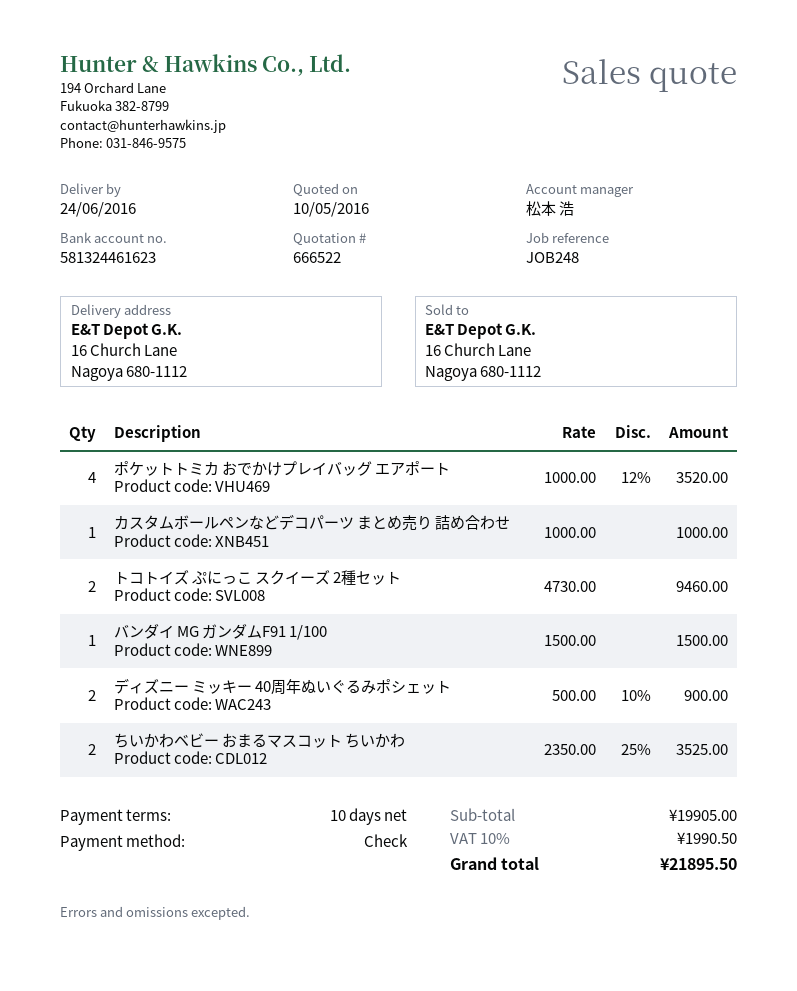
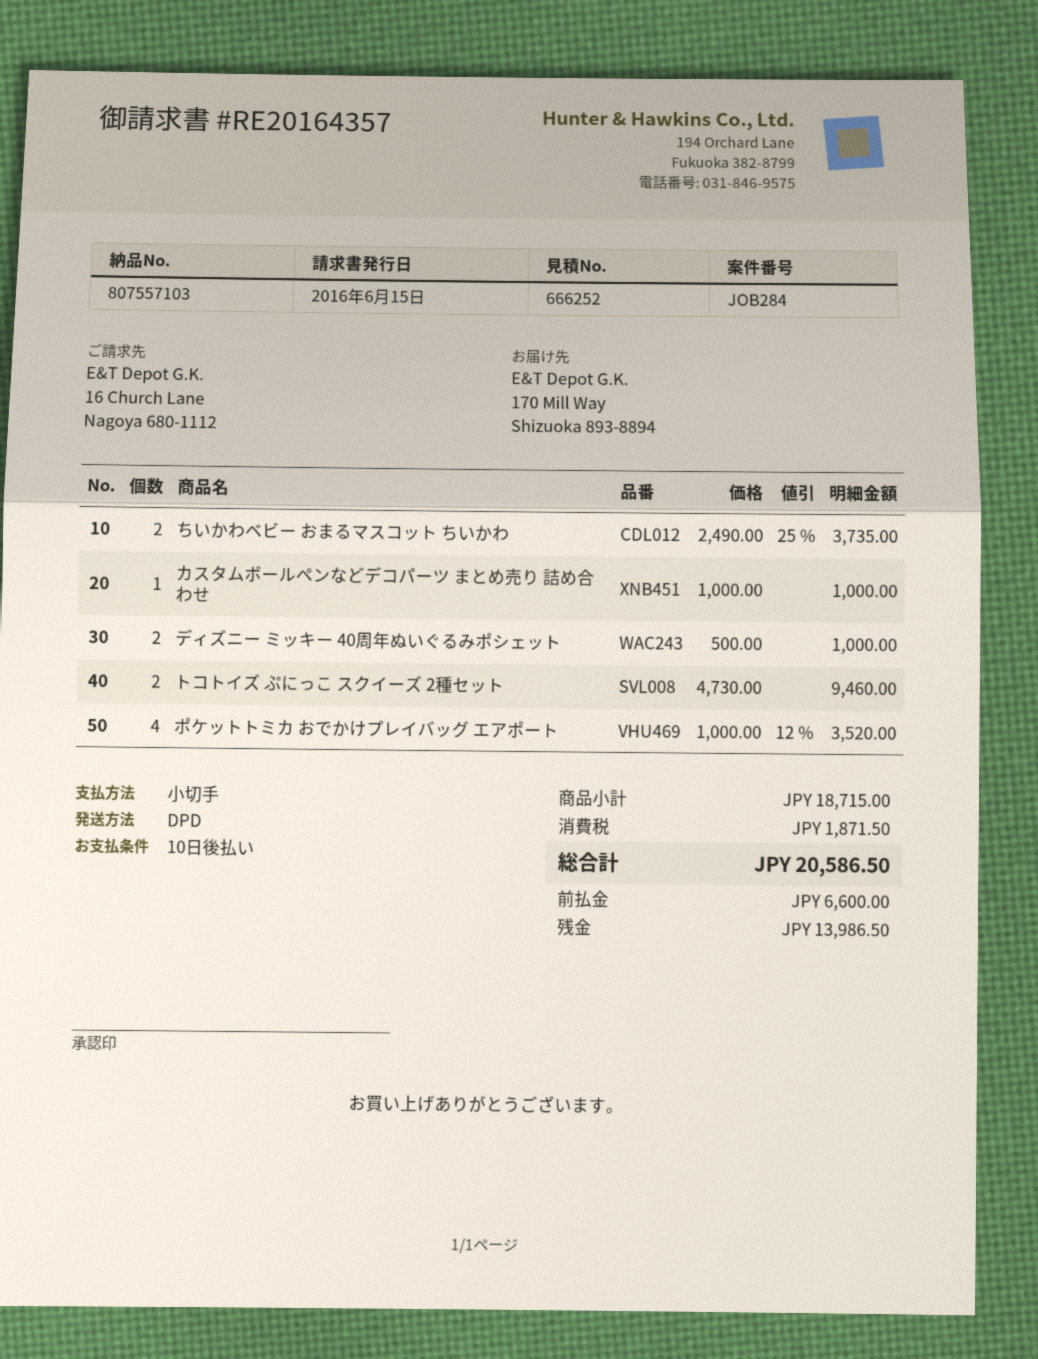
quote number: 666522 -> 666252
reference: JOB248 -> JOB284
ship to: 16 Church Lane, Nagoya 680-1112 -> 170 Mill Way, Shizuoka 893-8894
バンダイ MG ガンダムF91 1/100: 1 x 1500.00 = 1500.00 -> none
ディズニー ミッキー 40周年ぬいぐるみポシェット: 2 x 500.00 - 10% = 900.00 -> 2 x 500.00 = 1000.00
ちいかわベビー おまるマスコット ちいかわ: 2 x 2350.00 - 25% = 3525.00 -> 2 x 2490.00 - 25% = 3735.00
subtotal: 19905.00 -> 18715.00
tax: 1990.50 -> 1871.50
total: 21895.50 -> 20586.50

